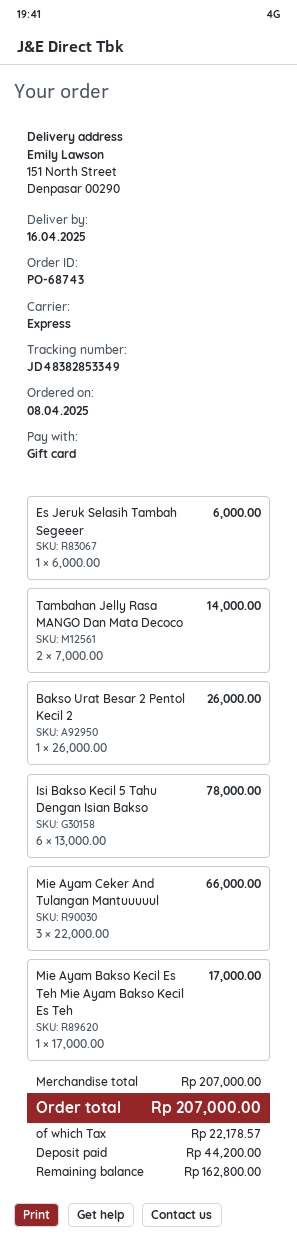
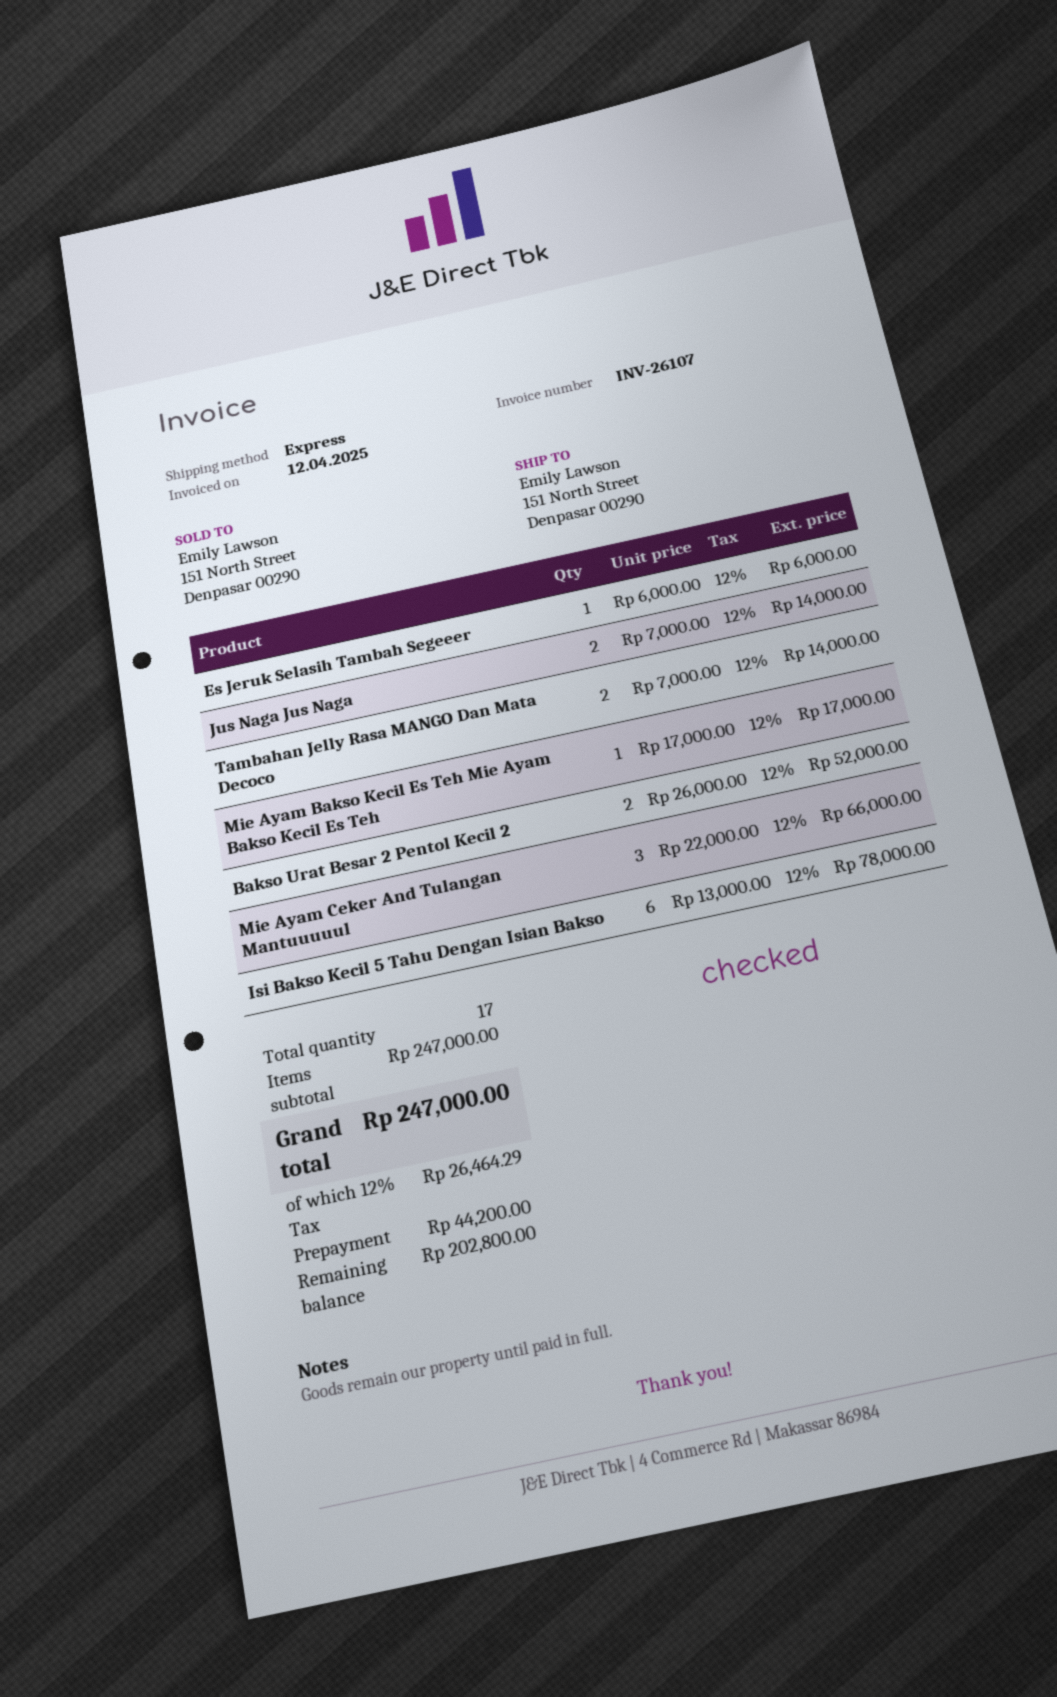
Bakso Urat Besar 2 Pentol Kecil 2: 1 x 26000.00 = 26000.00 -> 2 x 26000.00 = 52000.00
Jus Naga Jus Naga: none -> 2 x 7000.00 = 14000.00
subtotal: 207000.00 -> 247000.00
tax: 22178.57 -> 26464.29
total: 207000.00 -> 247000.00
balance: 162800.00 -> 202800.00

